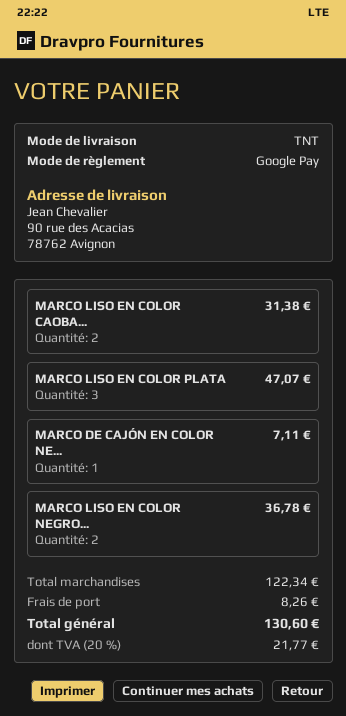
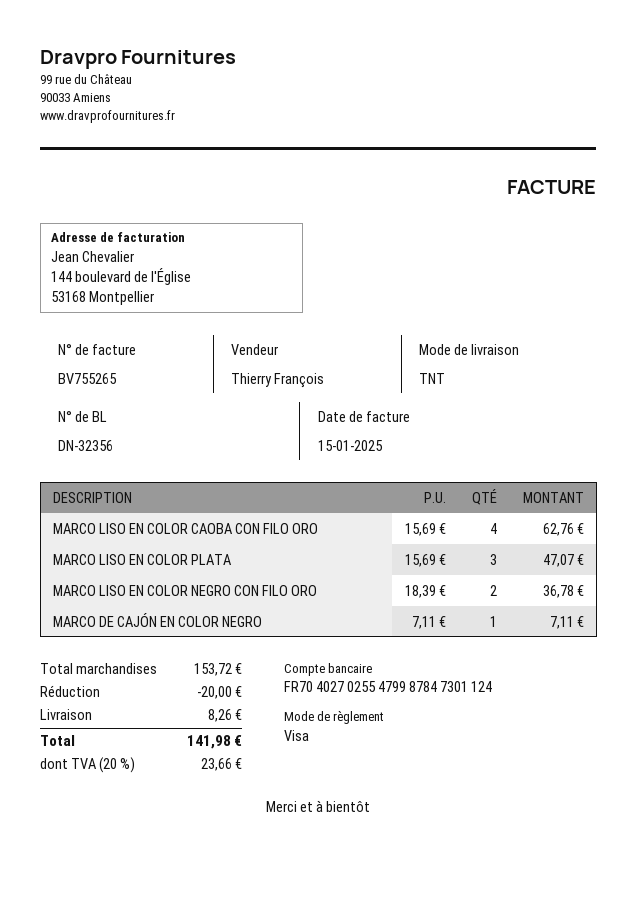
payment method: Google Pay -> Visa
MARCO LISO EN COLOR CAOBA...: 2 for 31.38 -> 4 for 62.76
subtotal: 122.34 -> 153.72
discount: none -> 20.00
tax: 20% = 21.77 -> 20% = 23.66
total: 130.60 -> 141.98

